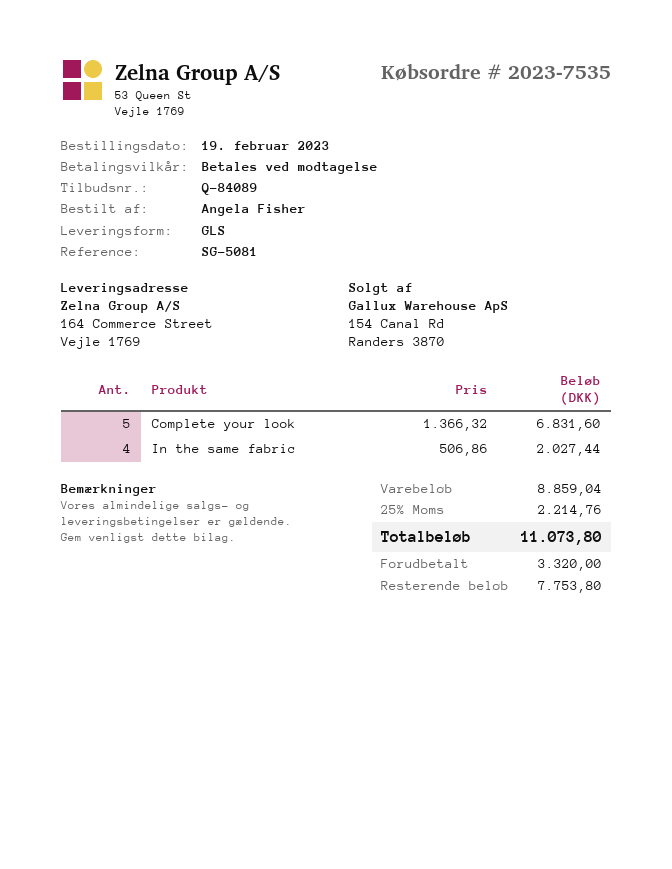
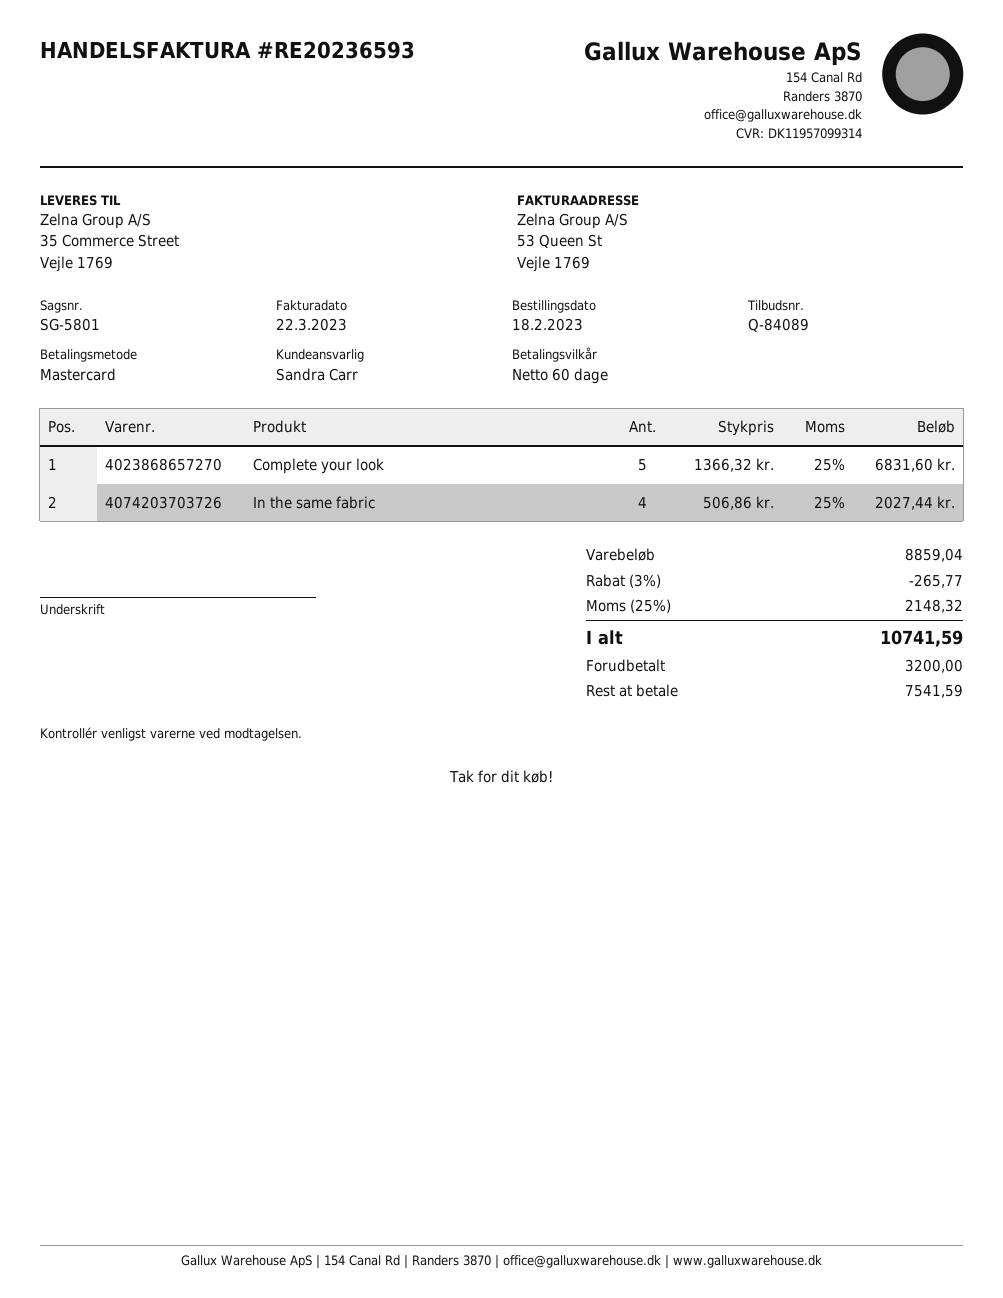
order date: 2023-02-19 -> 2023-02-18
payment terms: on receipt -> 60 days
reference: SG-5081 -> SG-5801
ship to: 164 Commerce Street, Vejle 1769 -> 35 Commerce Street, Vejle 1769
discount: none -> 3% = 265.77
tax: 25% = 2214.76 -> 25% = 2148.32
total: 11073.80 -> 10741.59
deposit: 3320.00 -> 3200.00
balance: 7753.80 -> 7541.59

